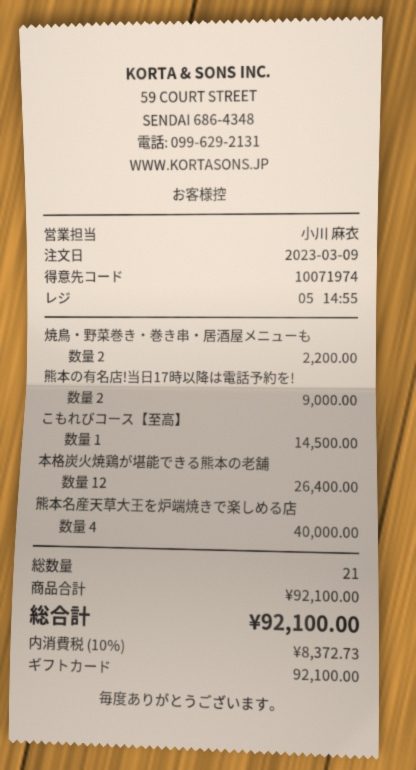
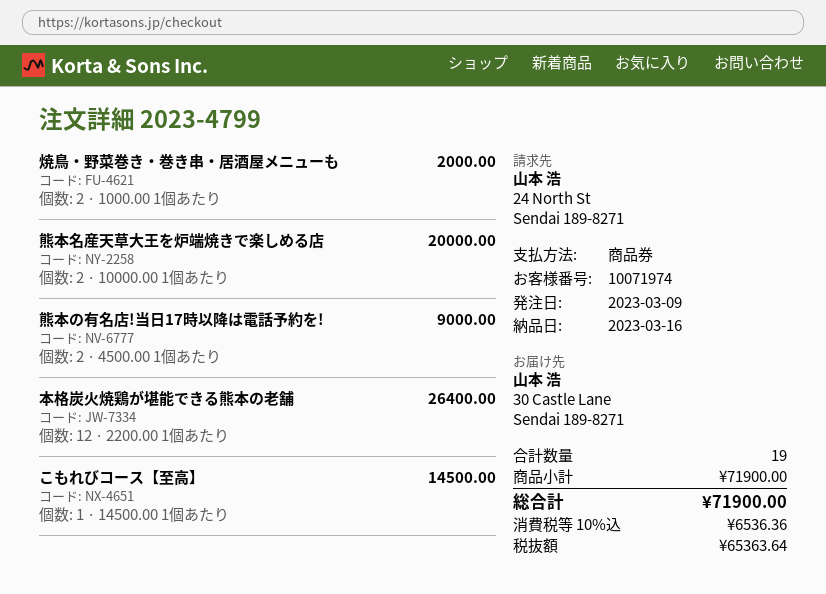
焼鳥・野菜巻き・巻き串・居酒屋メニューも: 2 for 2200.00 -> 2 for 2000.00
熊本名産天草大王を炉端焼きで楽しめる店: 4 for 40000.00 -> 2 for 20000.00
total quantity: 21 -> 19
subtotal: 92100.00 -> 71900.00
tax: 10% = 8372.73 -> 10% = 6536.36
total: 92100.00 -> 71900.00

